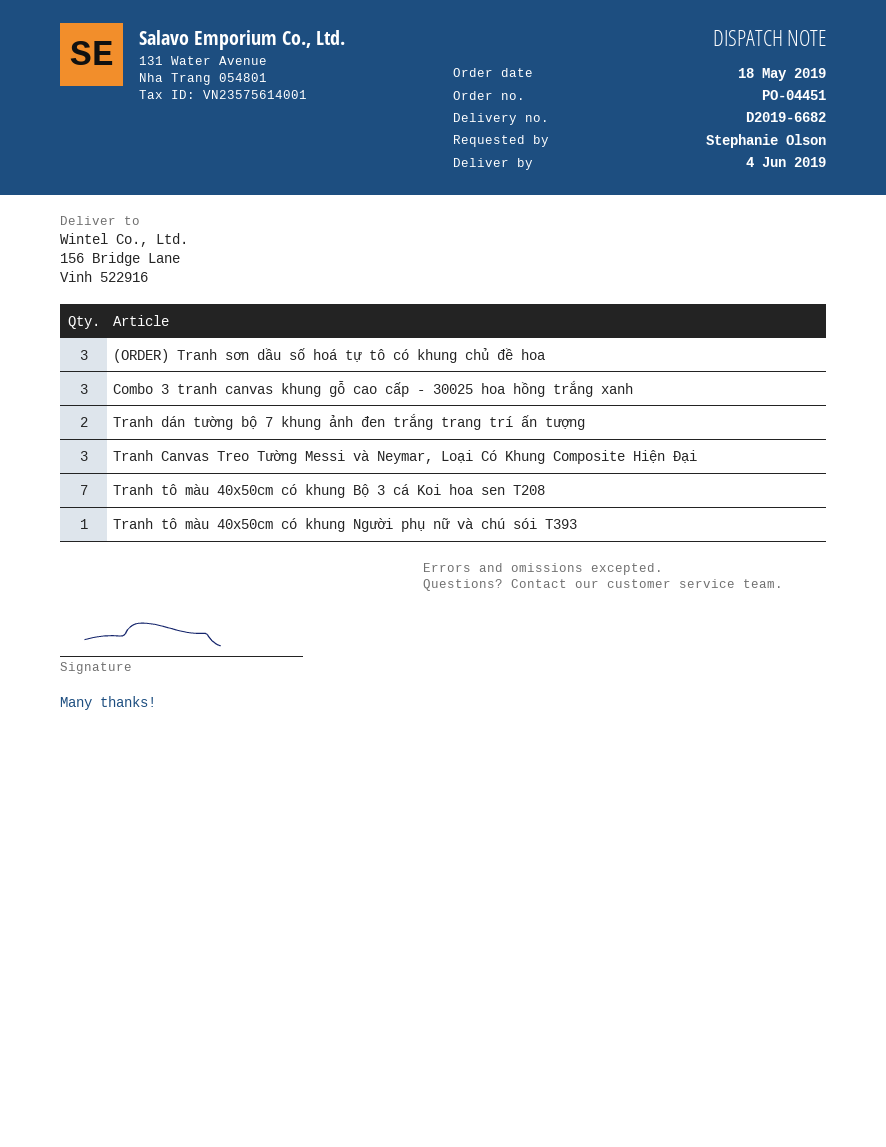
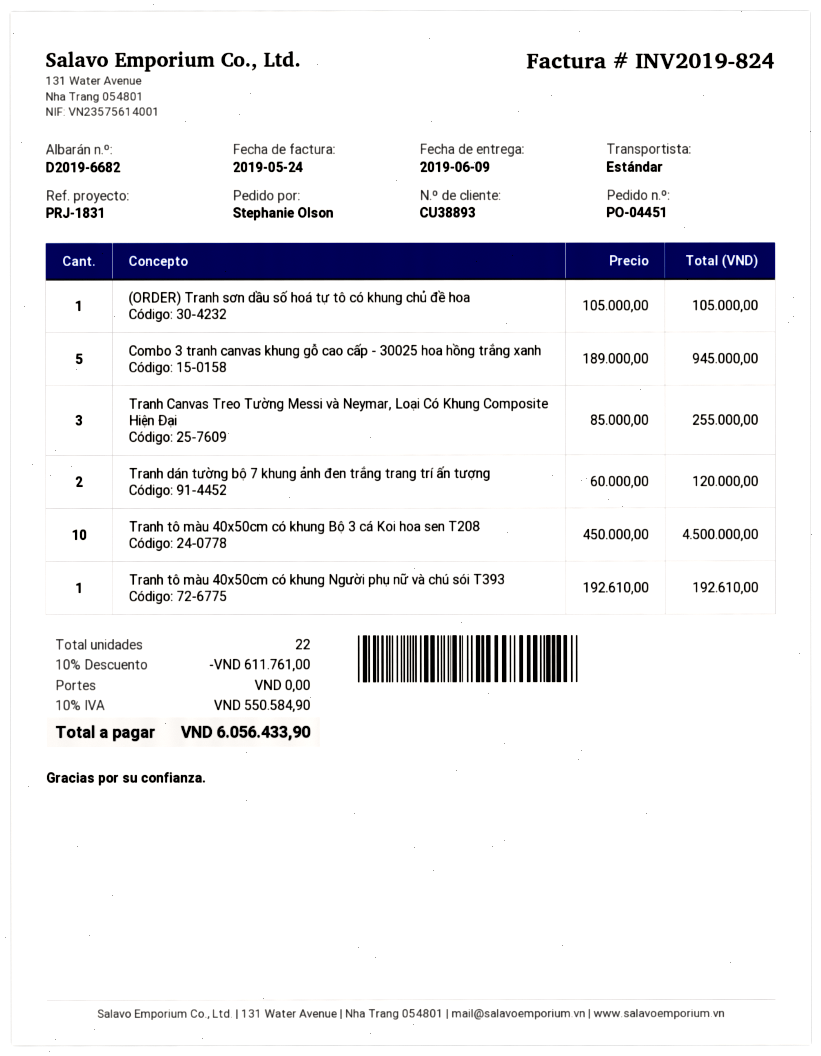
delivery date: 2019-06-04 -> 2019-06-09
(ORDER) Tranh sơn dầu số hoá tự tô có khung chủ đề hoa: 3 -> 1
Combo 3 tranh canvas khung gỗ cao cấp - 30025 hoa hồng trắng xanh: 3 -> 5
Tranh tô màu 40x50cm có khung Bộ 3 cá Koi hoa sen T208: 7 -> 10

